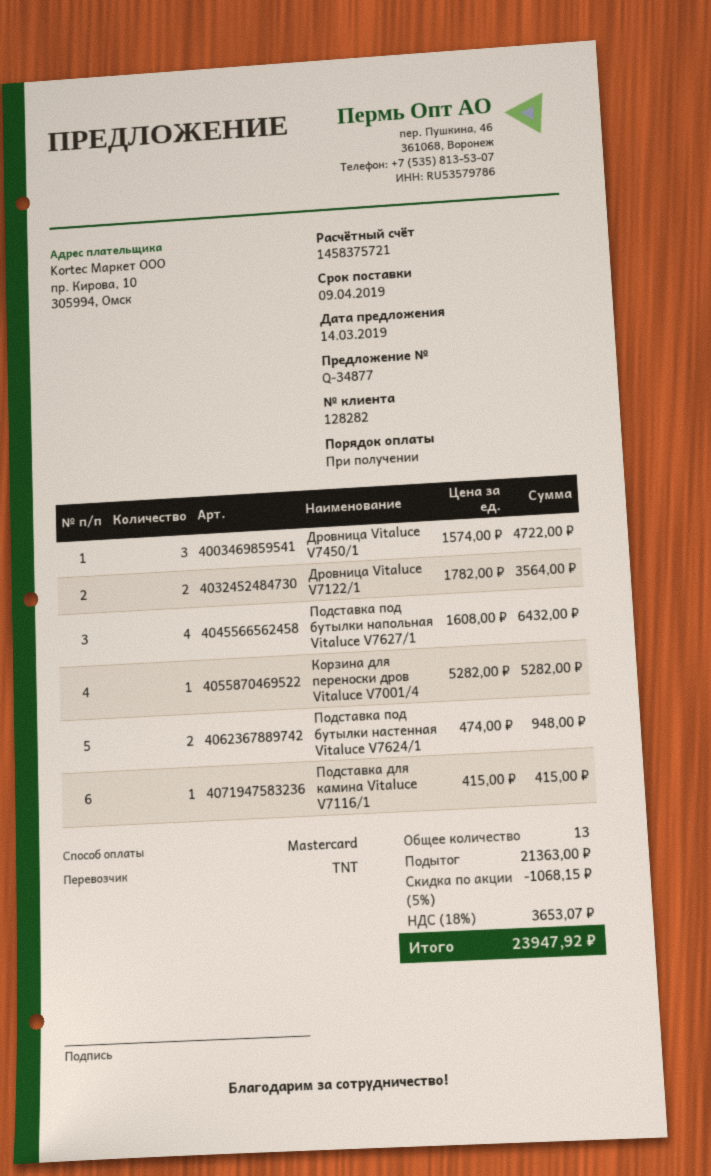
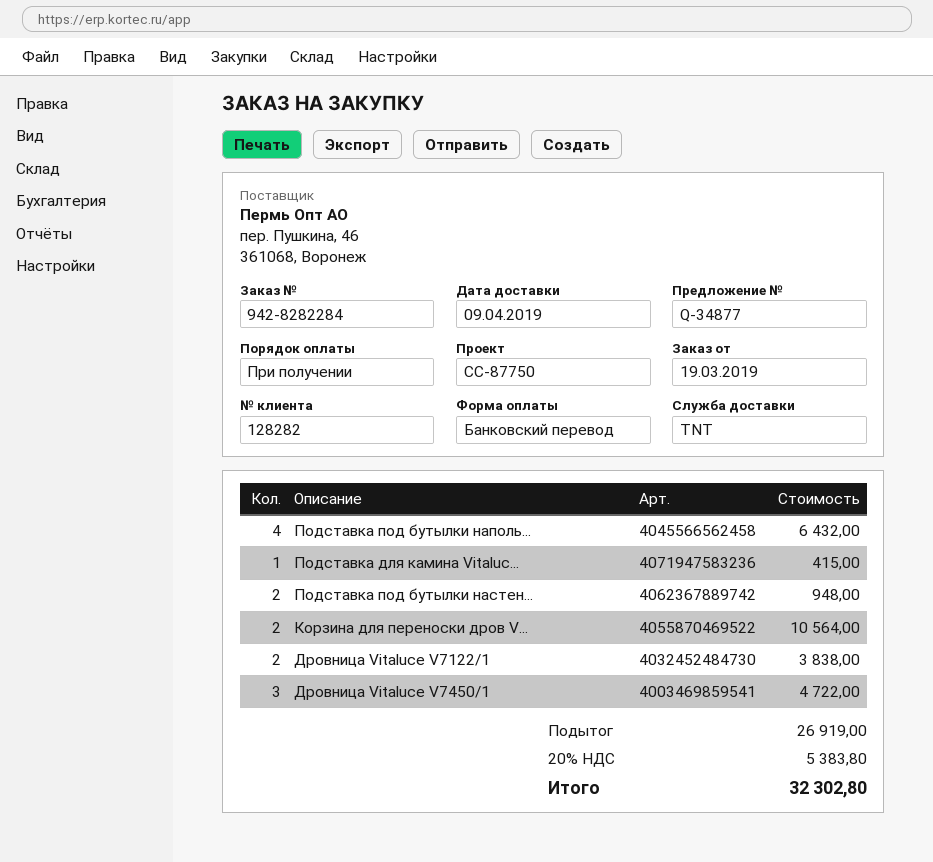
payment method: Mastercard -> bank transfer
Дровница Vitaluce V7122/1: 2 for 3564.00 -> 2 for 3838.00
Корзина для переноски дров Vitaluce V7001/4: 1 for 5282.00 -> 2 for 10564.00
subtotal: 21363.00 -> 26919.00
discount: 5% = 1068.15 -> none
tax: 18% = 3653.07 -> 20% = 5383.80
total: 23947.92 -> 32302.80

